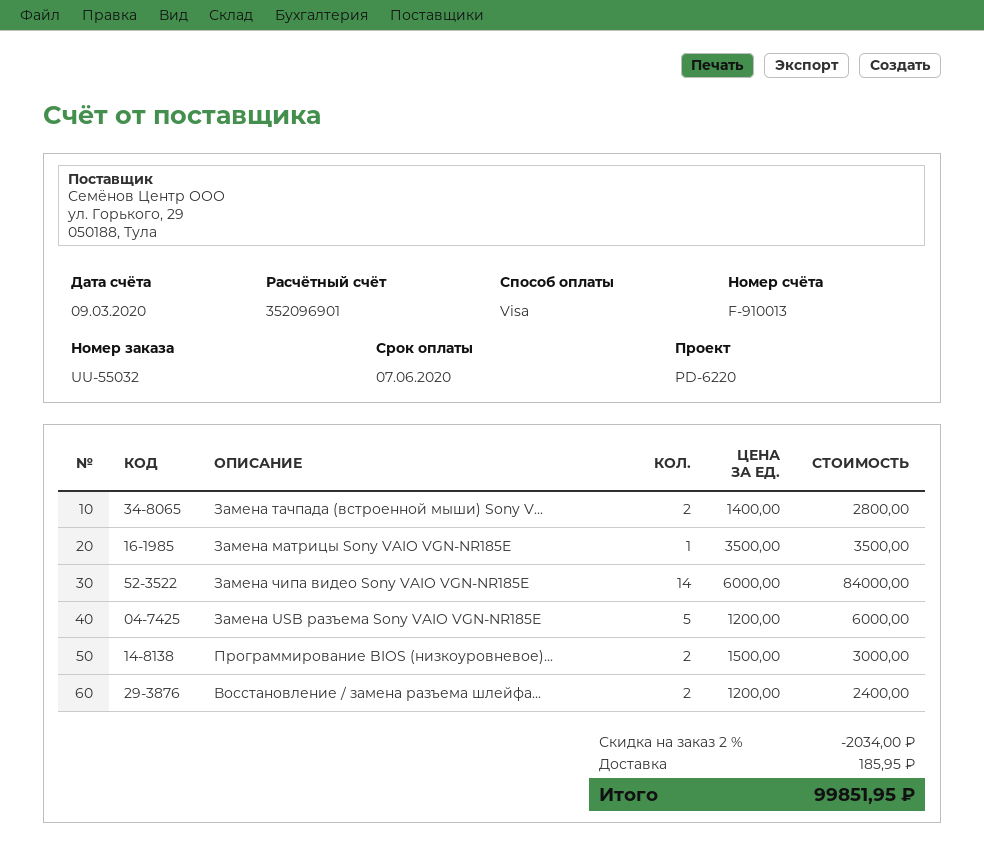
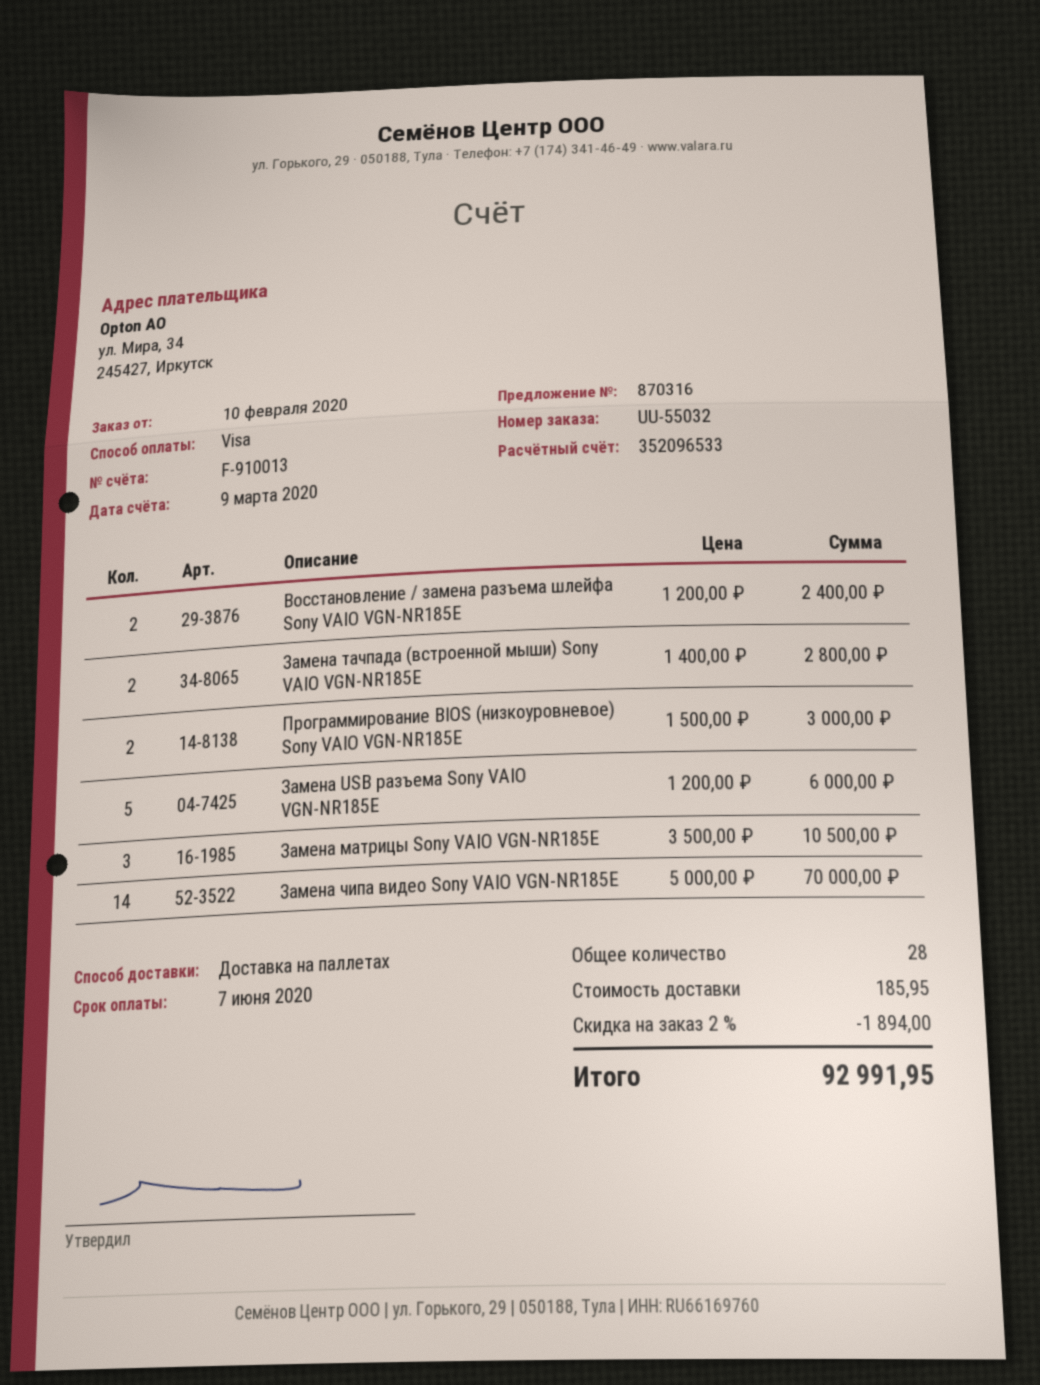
bank account: 352096901 -> 352096533
Замена матрицы Sony VAIO VGN-NR185E: 1 x 3500.00 = 3500.00 -> 3 x 3500.00 = 10500.00
Замена чипа видео Sony VAIO VGN-NR185E: 14 x 6000.00 = 84000.00 -> 14 x 5000.00 = 70000.00
discount: 2% = 2034.00 -> 2% = 1894.00
total: 99851.95 -> 92991.95

